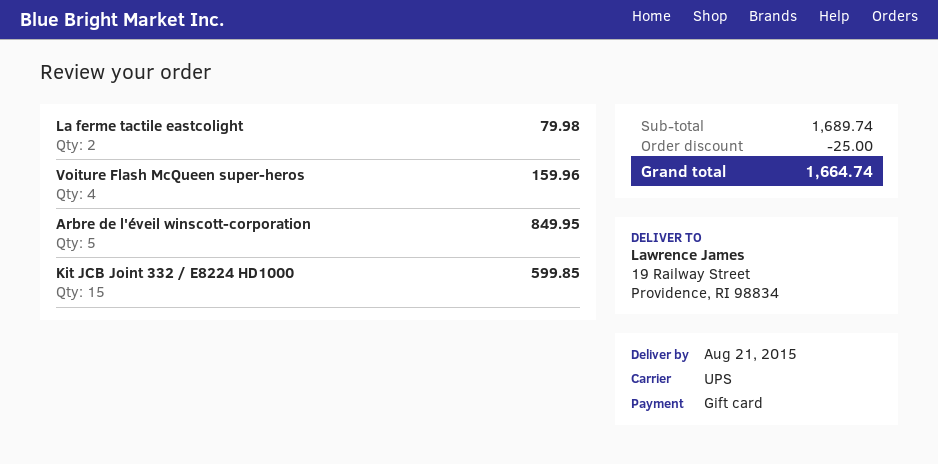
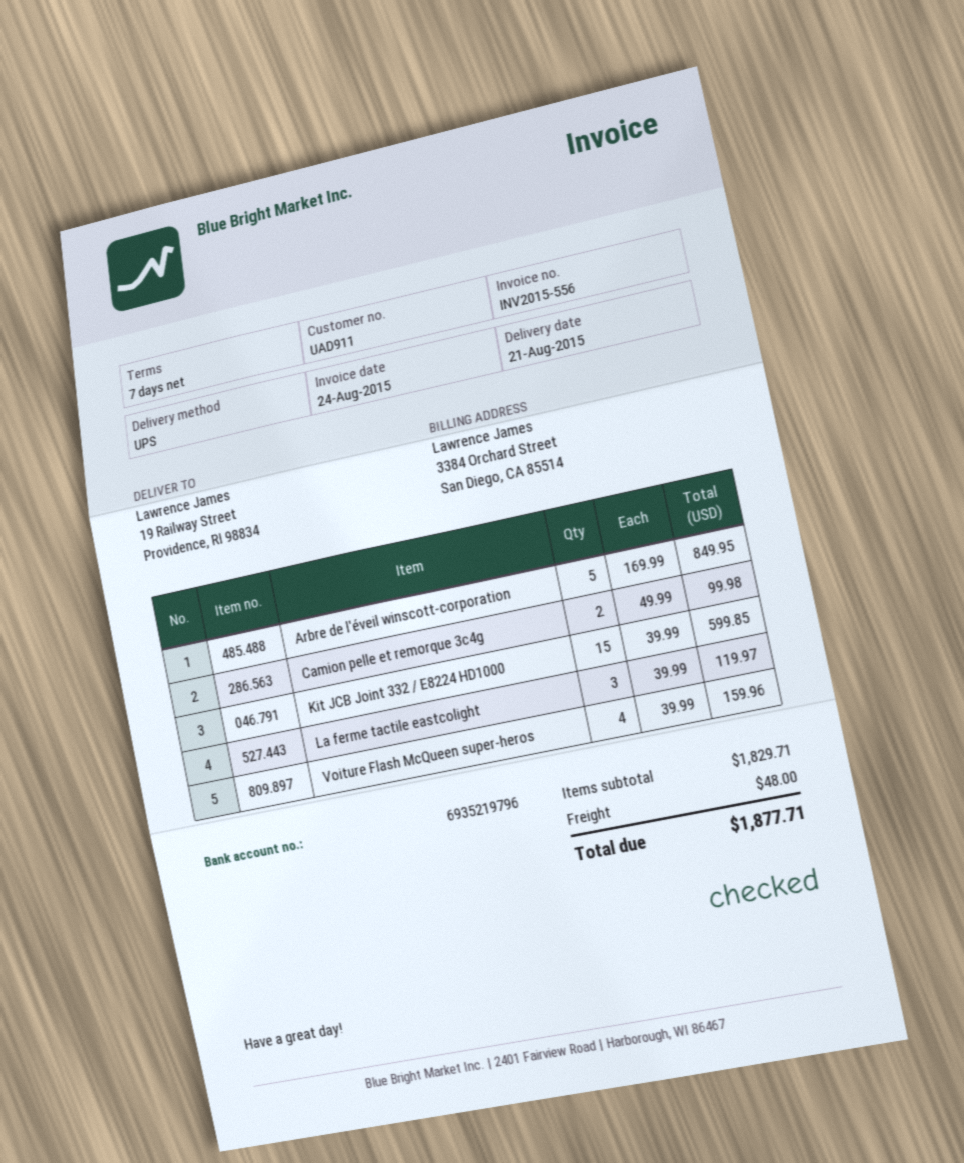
La ferme tactile eastcolight: 2 for 79.98 -> 3 for 119.97
Camion pelle et remorque 3c4g: none -> 2 for 99.98
subtotal: 1689.74 -> 1829.71
discount: 25.00 -> none
shipping: none -> 48.00
total: 1664.74 -> 1877.71

